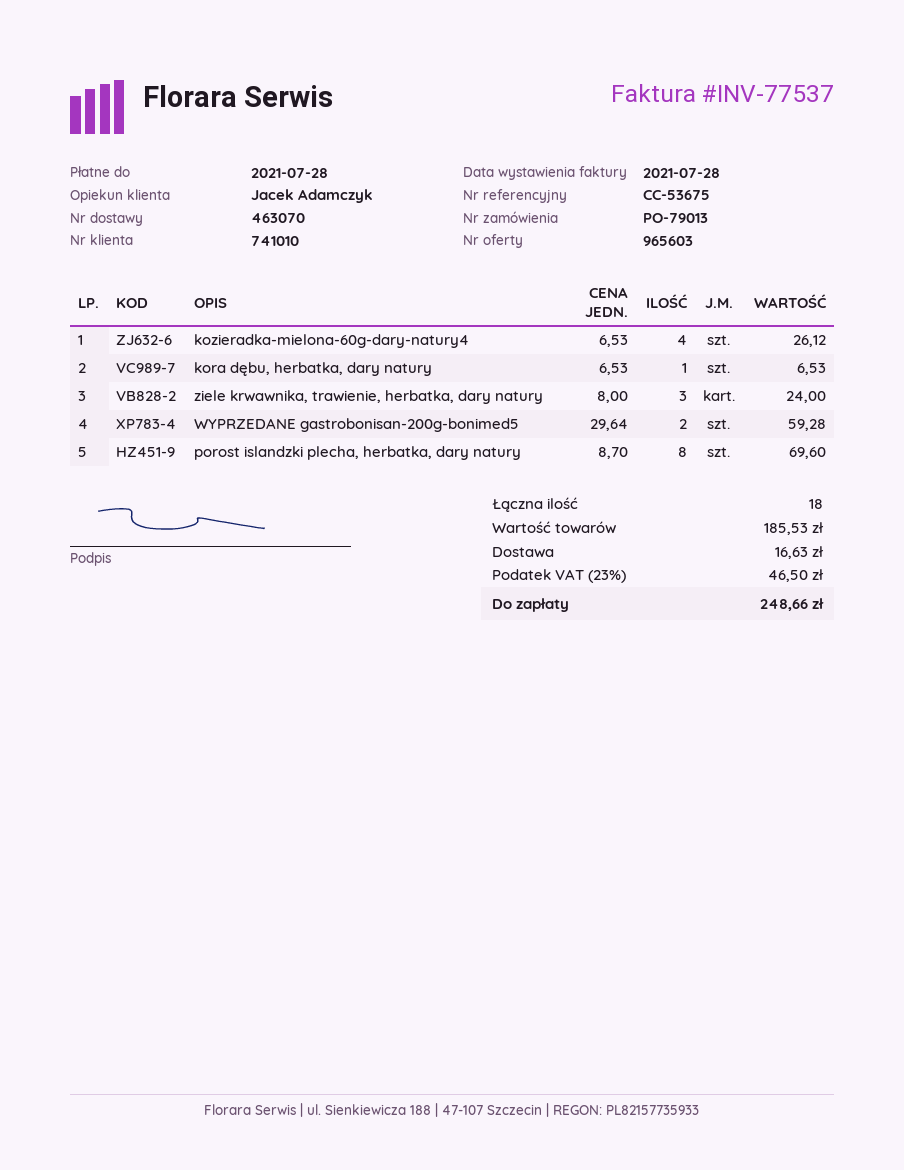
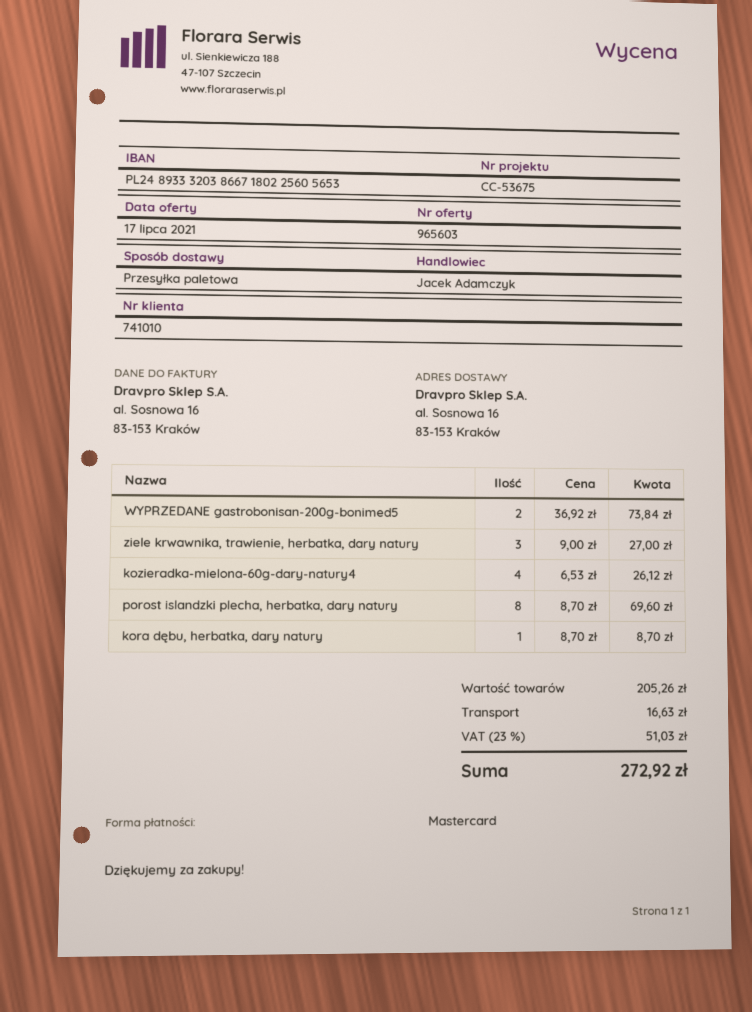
kora dębu, herbatka, dary natury: 1 x 6.53 = 6.53 -> 1 x 8.70 = 8.70
ziele krwawnika, trawienie, herbatka, dary natury: 3 x 8.00 = 24.00 -> 3 x 9.00 = 27.00
WYPRZEDANE gastrobonisan-200g-bonimed5: 2 x 29.64 = 59.28 -> 2 x 36.92 = 73.84
subtotal: 185.53 -> 205.26
tax: 23% = 46.50 -> 23% = 51.03
total: 248.66 -> 272.92

